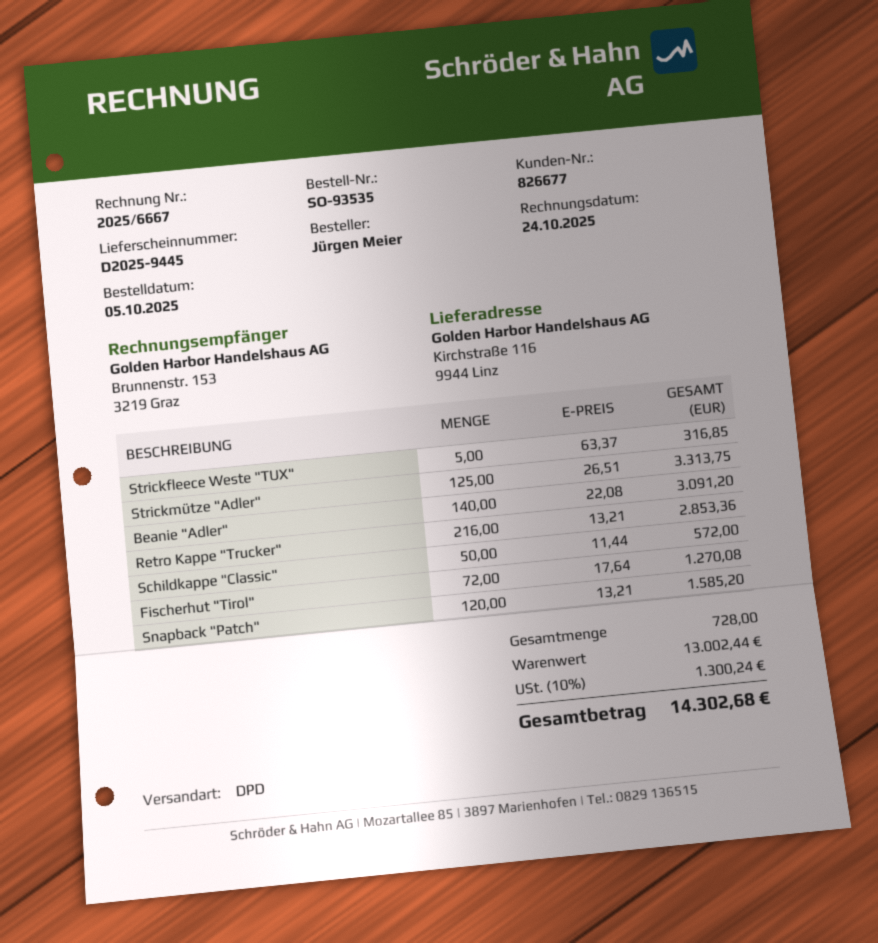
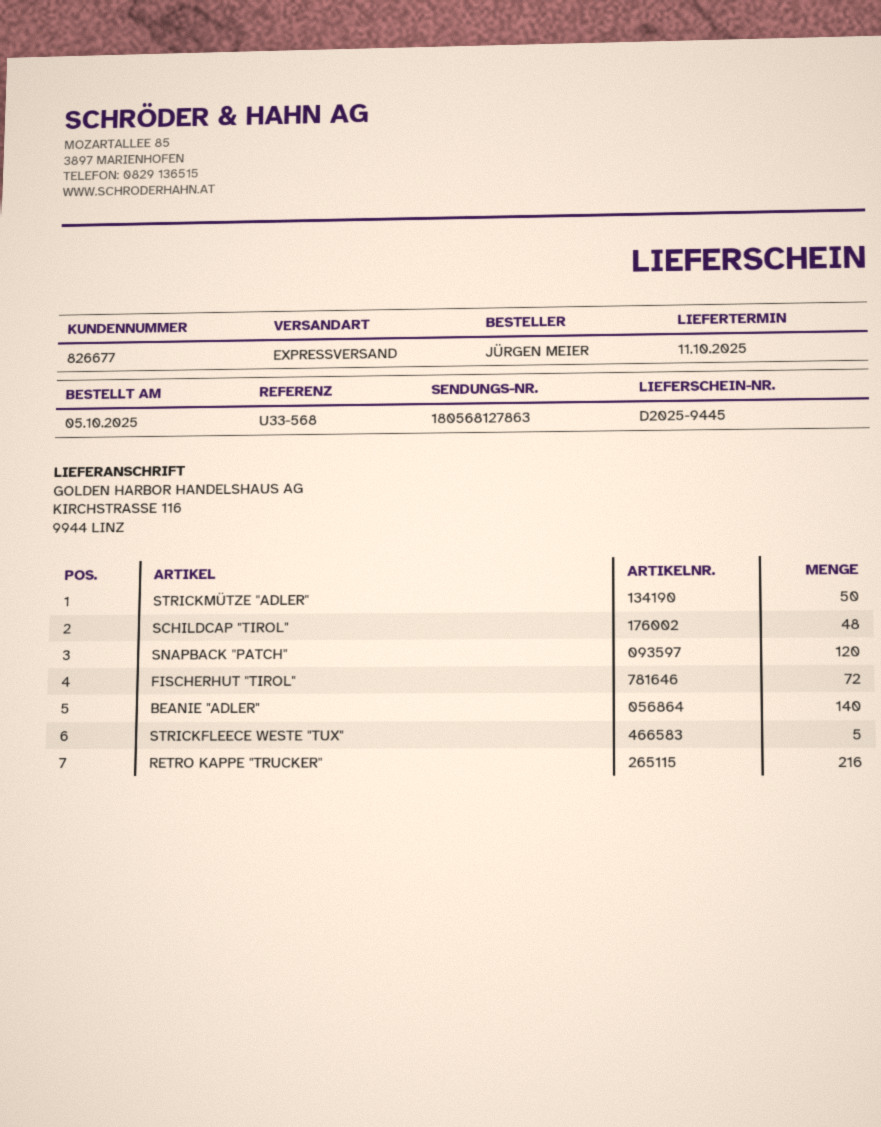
shipping method: DPD -> express
Strickmütze "Adler": 125 -> 50
Schildkappe "Classic": 50 -> none
SCHILDCAP "TIROL": none -> 48

